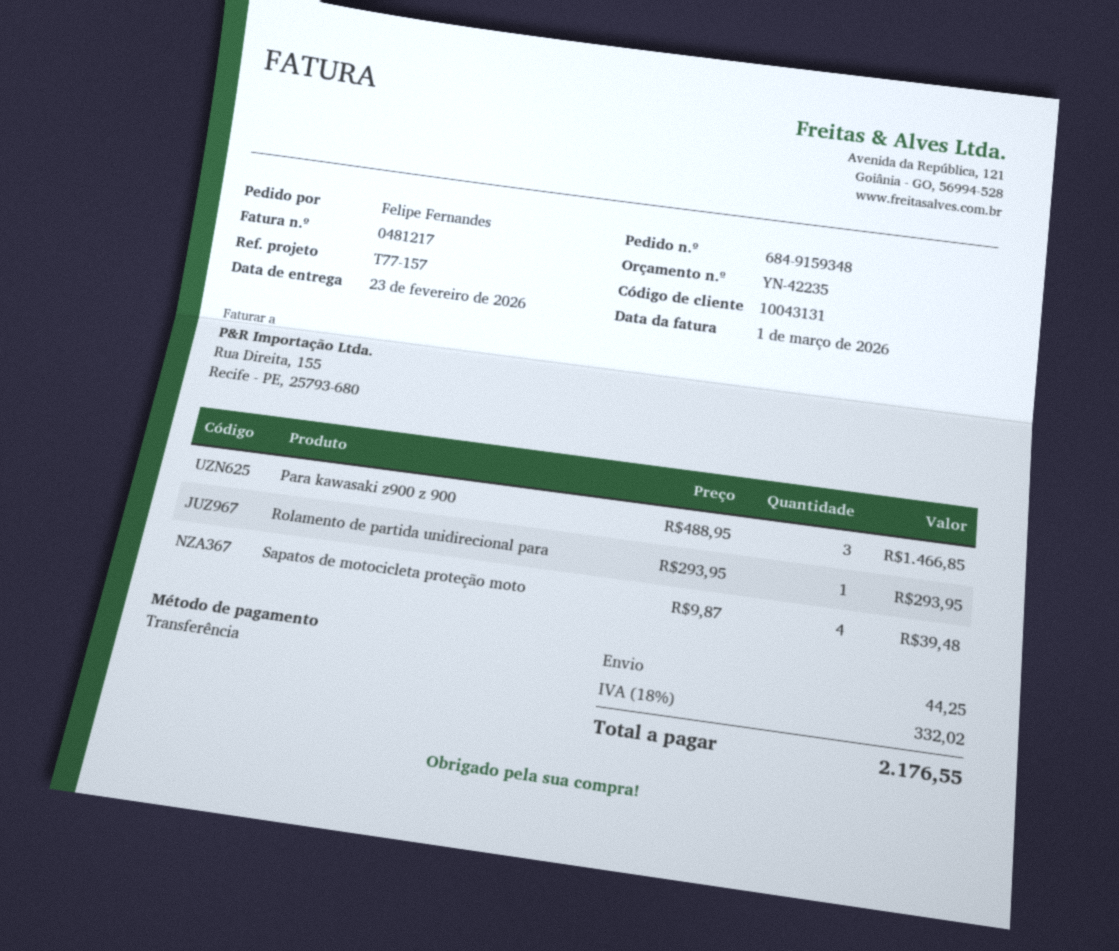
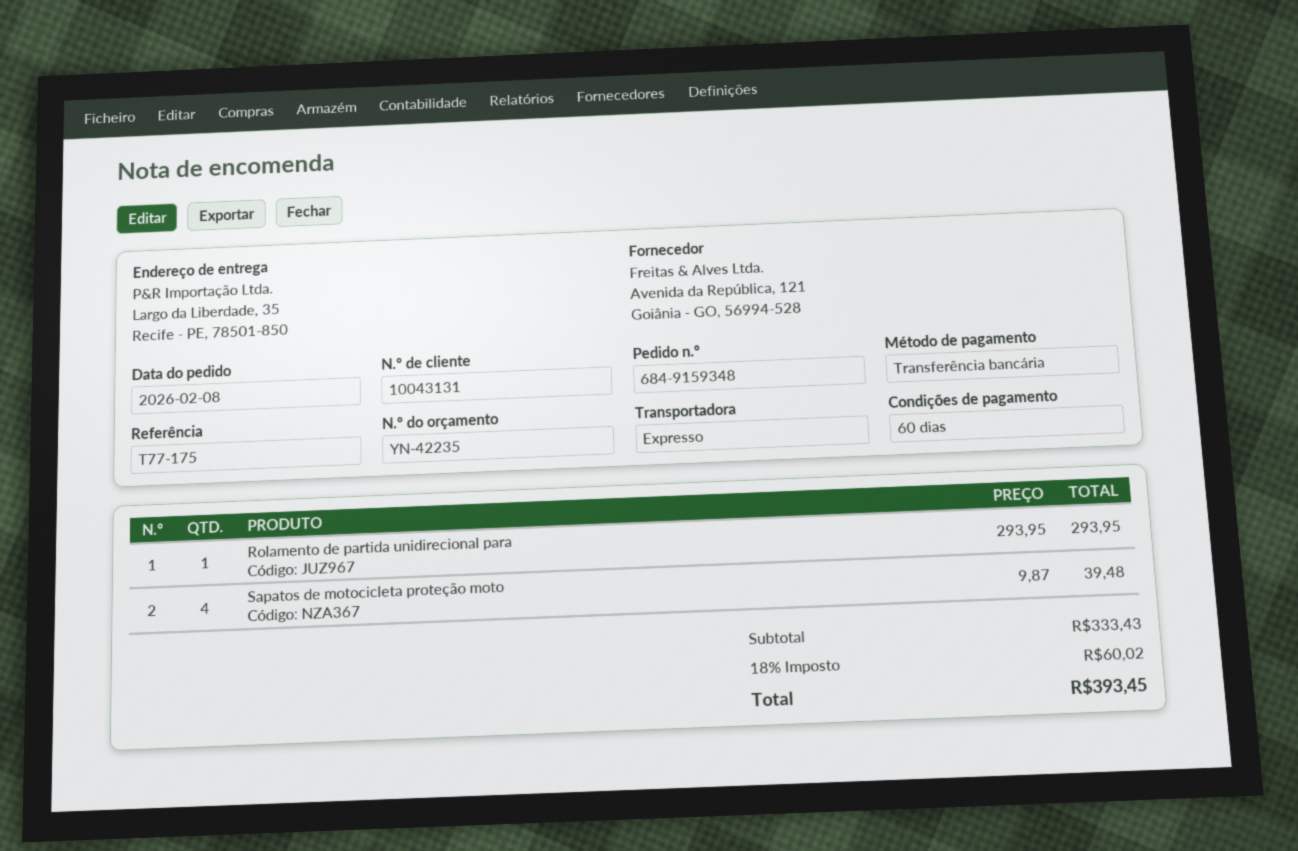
reference: T77-157 -> T77-175
Para kawasaki z900 z 900: 3 x 488.95 = 1466.85 -> none
shipping: 44.25 -> none
tax: 18% = 332.02 -> 18% = 60.02
total: 2176.55 -> 393.45

